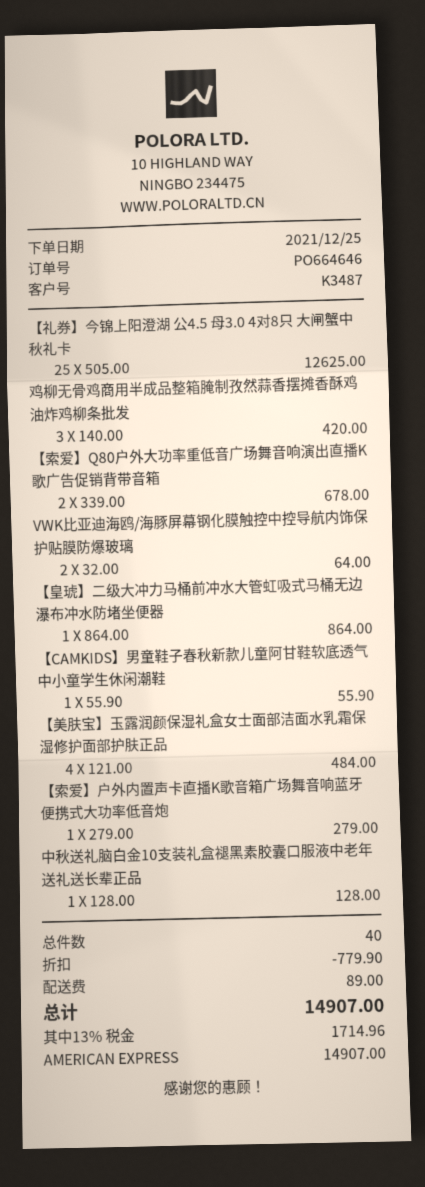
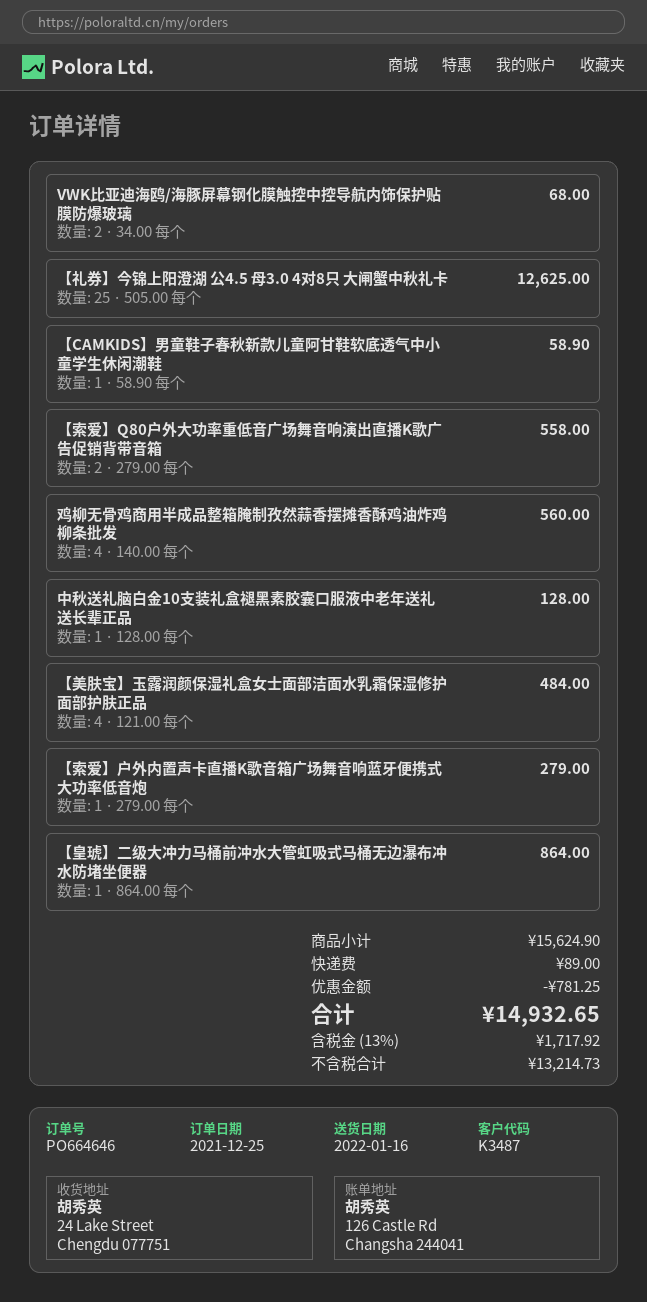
鸡柳无骨鸡商用半成品整箱腌制孜然蒜香摆摊香酥鸡油炸鸡柳条批发: 3 x 140.00 = 420.00 -> 4 x 140.00 = 560.00
【索爱】Q80户外大功率重低音广场舞音响演出直播K歌广告促销背带音箱: 2 x 339.00 = 678.00 -> 2 x 279.00 = 558.00
VWK比亚迪海鸥/海豚屏幕钢化膜触控中控导航内饰保护贴膜防爆玻璃: 2 x 32.00 = 64.00 -> 2 x 34.00 = 68.00
【CAMKIDS】男童鞋子春秋新款儿童阿甘鞋软底透气中小童学生休闲潮鞋: 1 x 55.90 = 55.90 -> 1 x 58.90 = 58.90
discount: 779.90 -> 781.25
tax: 13% = 1714.96 -> 13% = 1717.92
total: 14907.00 -> 14932.65

